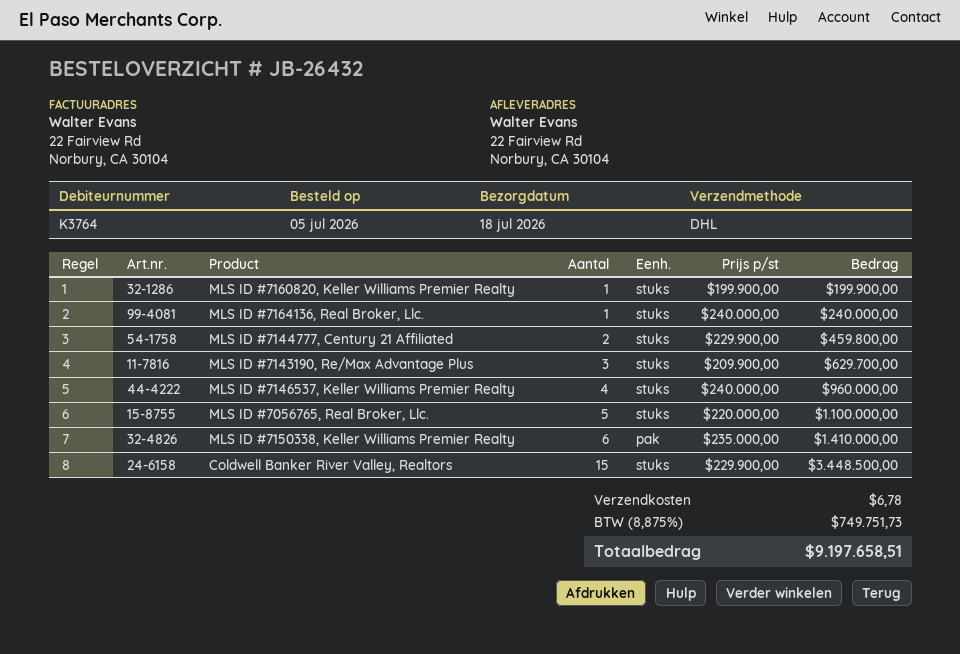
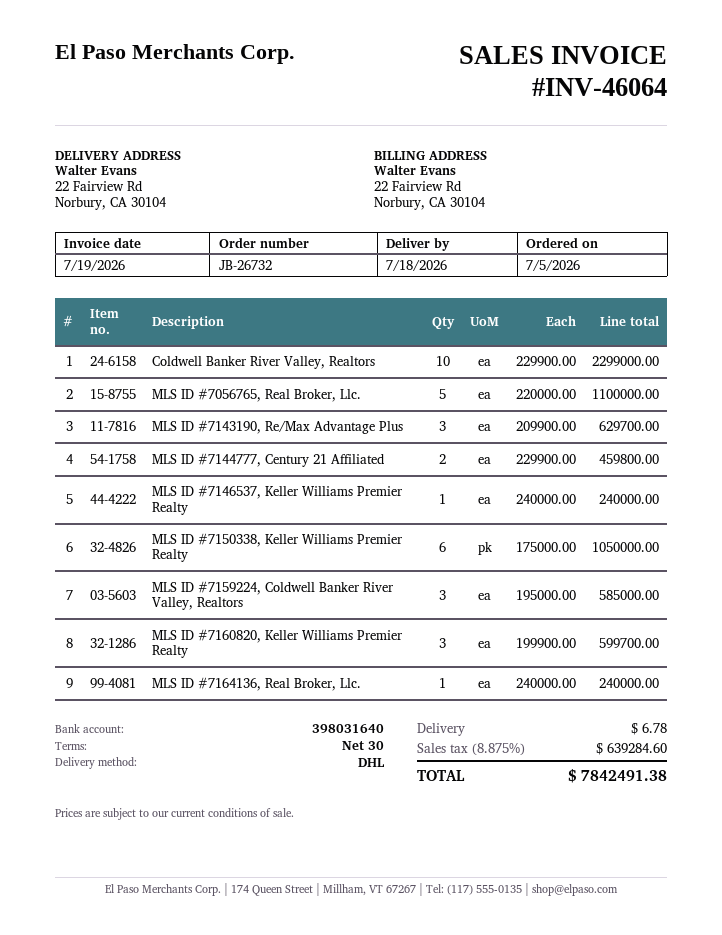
order number: JB-26432 -> JB-26732
MLS ID #7160820, Keller Williams Premier Realty: 1 x 199900.00 = 199900.00 -> 3 x 199900.00 = 599700.00
MLS ID #7146537, Keller Williams Premier Realty: 4 x 240000.00 = 960000.00 -> 1 x 240000.00 = 240000.00
MLS ID #7150338, Keller Williams Premier Realty: 6 x 235000.00 = 1410000.00 -> 6 x 175000.00 = 1050000.00
Coldwell Banker River Valley, Realtors: 15 x 229900.00 = 3448500.00 -> 10 x 229900.00 = 2299000.00
MLS ID #7159224, Coldwell Banker River Valley, Realtors: none -> 3 x 195000.00 = 585000.00
tax: 8.875% = 749751.73 -> 8.875% = 639284.60
total: 9197658.51 -> 7842491.38

